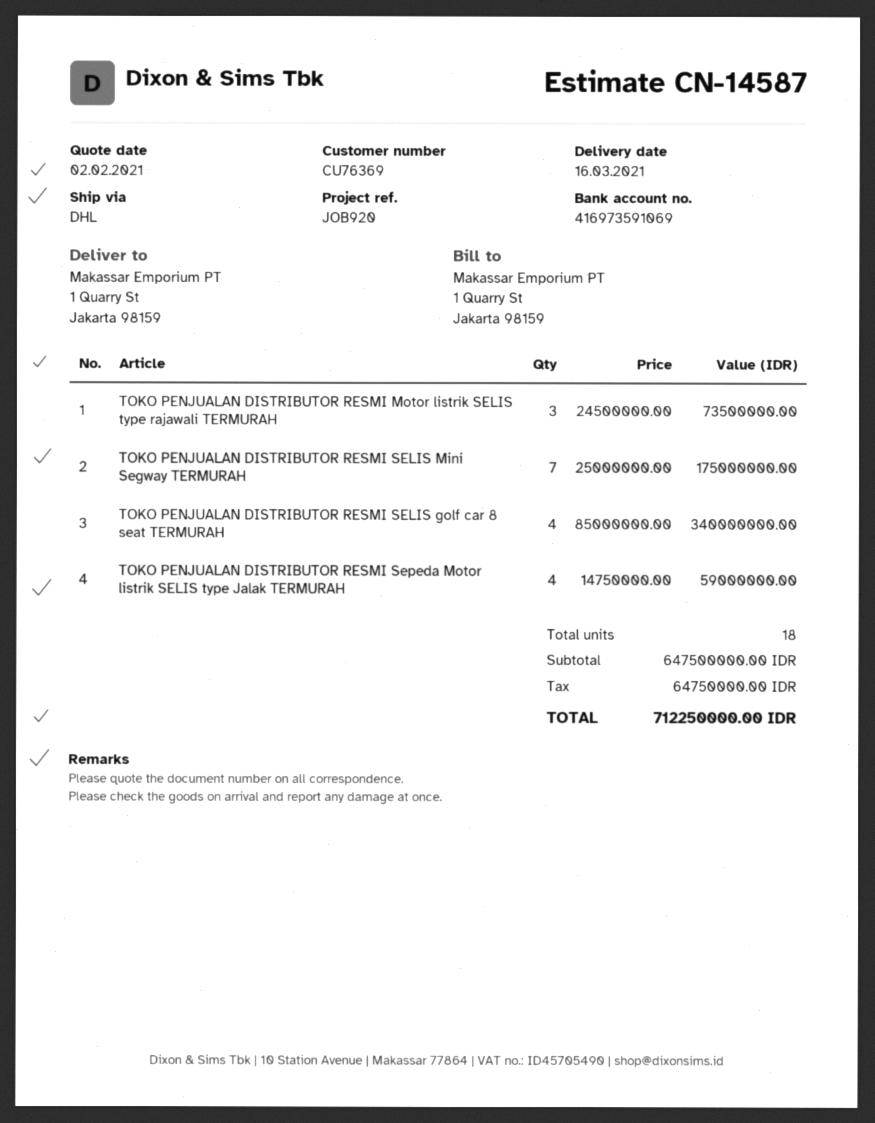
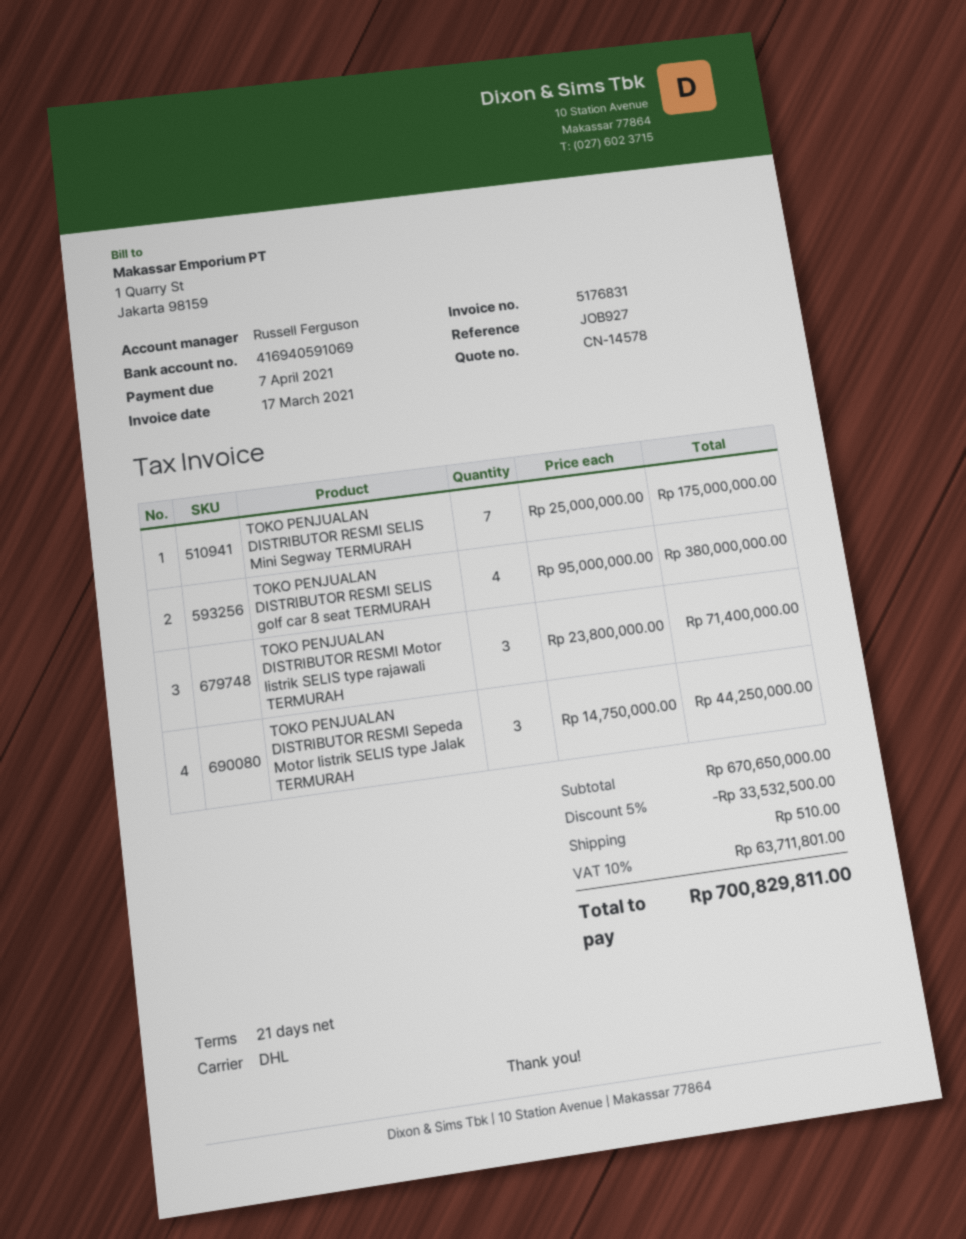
quote number: CN-14587 -> CN-14578
reference: JOB920 -> JOB927
bank account: 416973591069 -> 416940591069
TOKO PENJUALAN DISTRIBUTOR RESMI Motor listrik SELIS type rajawali TERMURAH: 3 x 24500000.00 = 73500000.00 -> 3 x 23800000.00 = 71400000.00
TOKO PENJUALAN DISTRIBUTOR RESMI SELIS golf car 8 seat TERMURAH: 4 x 85000000.00 = 340000000.00 -> 4 x 95000000.00 = 380000000.00
TOKO PENJUALAN DISTRIBUTOR RESMI Sepeda Motor listrik SELIS type Jalak TERMURAH: 4 x 14750000.00 = 59000000.00 -> 3 x 14750000.00 = 44250000.00
subtotal: 647500000.00 -> 670650000.00
discount: none -> 5% = 33532500.00
shipping: none -> 510.00
tax: 64750000.00 -> 63711801.00
total: 712250000.00 -> 700829811.00

